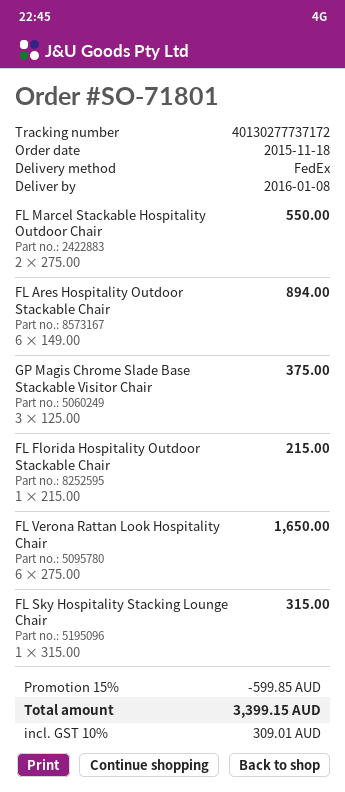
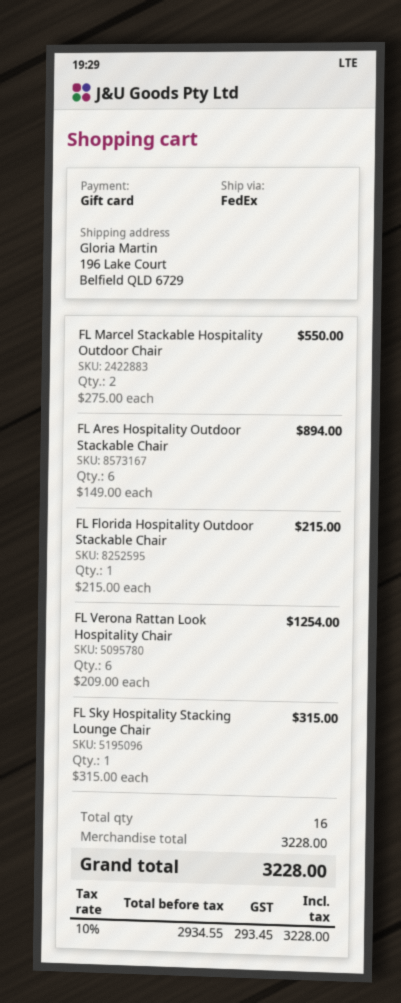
GP Magis Chrome Slade Base Stackable Visitor Chair: 3 x 125.00 = 375.00 -> none
FL Verona Rattan Look Hospitality Chair: 6 x 275.00 = 1650.00 -> 6 x 209.00 = 1254.00
discount: 15% = 599.85 -> none
tax: 10% = 309.01 -> 10% = 293.45
total: 3399.15 -> 3228.00

